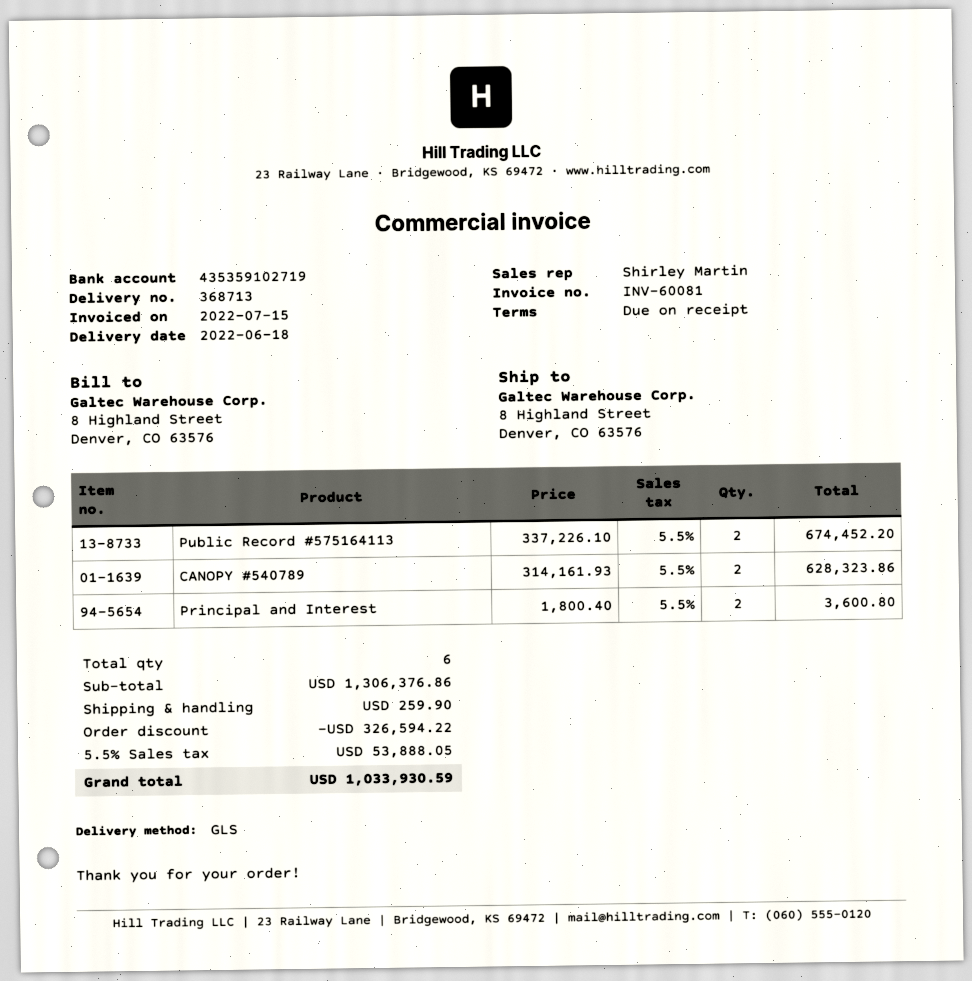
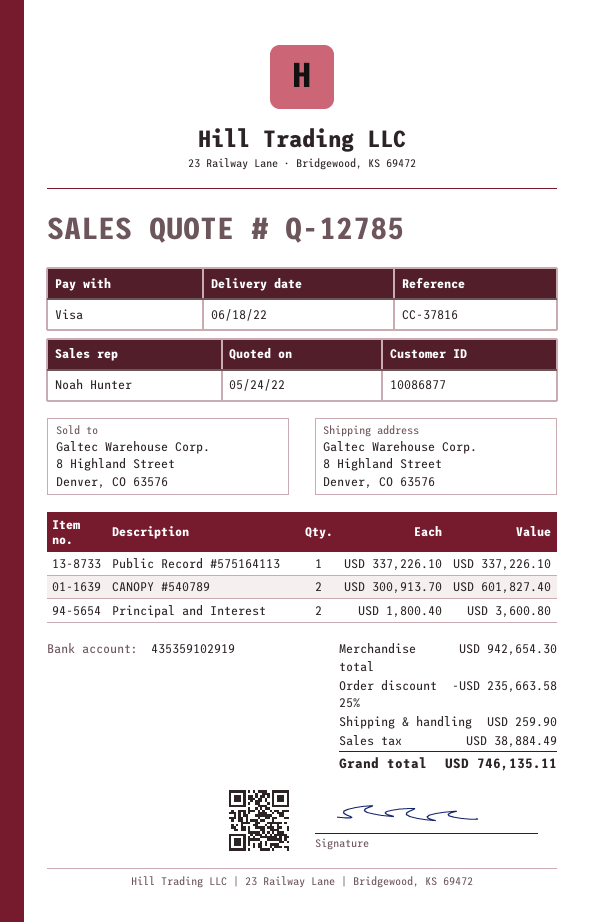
sales rep: Shirley Martin -> Noah Hunter
bank account: 435359102719 -> 435359102919
Public Record #575164113: 2 x 337226.10 = 674452.20 -> 1 x 337226.10 = 337226.10
CANOPY #540789: 2 x 314161.93 = 628323.86 -> 2 x 300913.70 = 601827.40
subtotal: 1306376.86 -> 942654.30
discount: 326594.22 -> 235663.58
tax: 53888.05 -> 38884.49
total: 1033930.59 -> 746135.11

